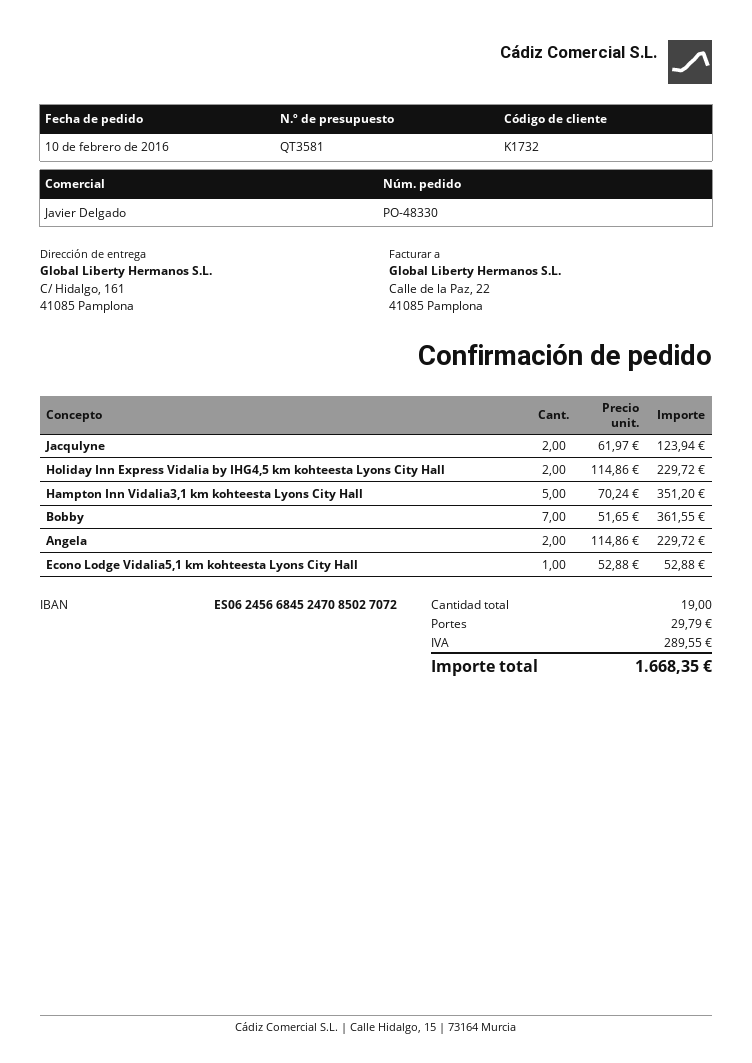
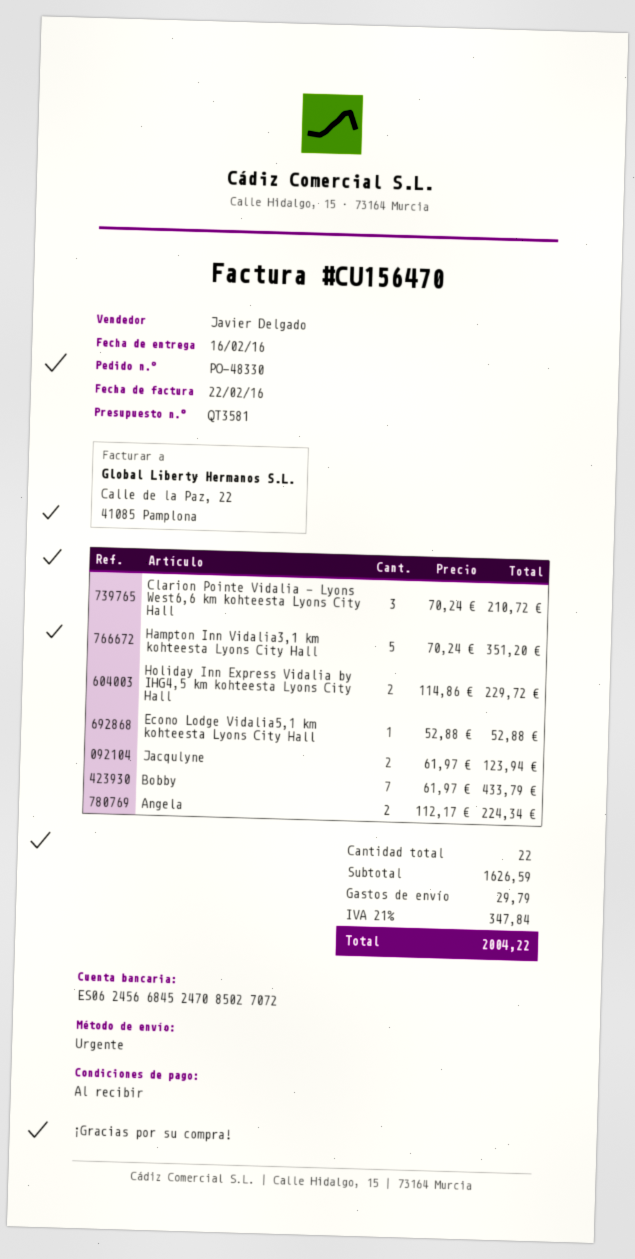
Bobby: 7 x 51.65 = 361.55 -> 7 x 61.97 = 433.79
Angela: 2 x 114.86 = 229.72 -> 2 x 112.17 = 224.34
Clarion Pointe Vidalia - Lyons West6,6 km kohteesta Lyons City Hall: none -> 3 x 70.24 = 210.72
total quantity: 19 -> 22
tax: 289.55 -> 347.84
total: 1668.35 -> 2004.22

